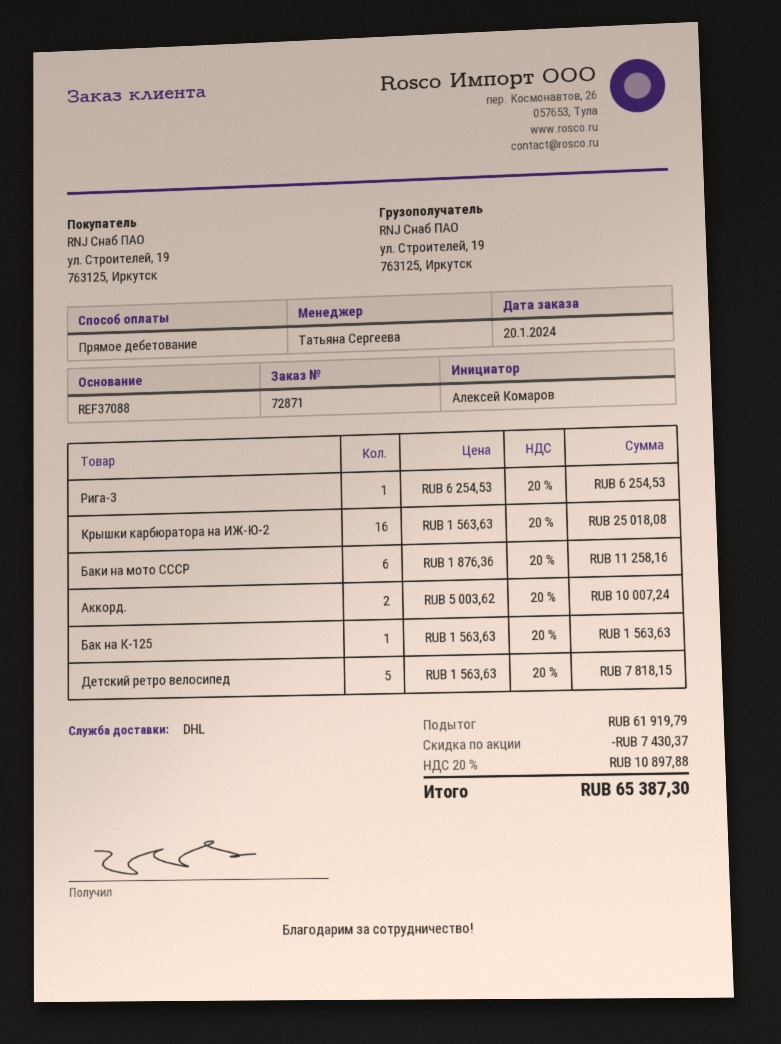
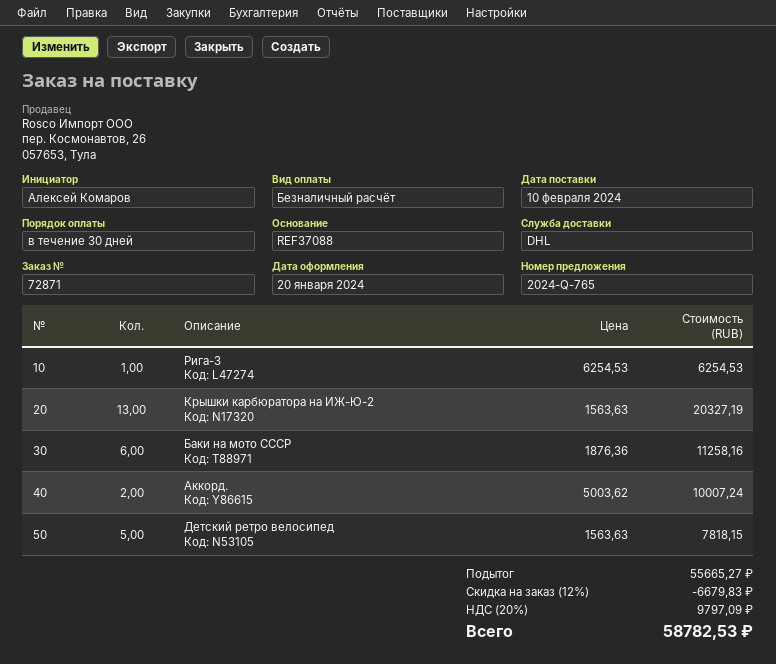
payment method: direct debit -> bank transfer
Крышки карбюратора на ИЖ-Ю-2: 16 x 1563.63 = 25018.08 -> 13 x 1563.63 = 20327.19
Бак на К-125: 1 x 1563.63 = 1563.63 -> none
subtotal: 61919.79 -> 55665.27
discount: 7430.37 -> 6679.83
tax: 20% = 10897.88 -> 20% = 9797.09
total: 65387.30 -> 58782.53

